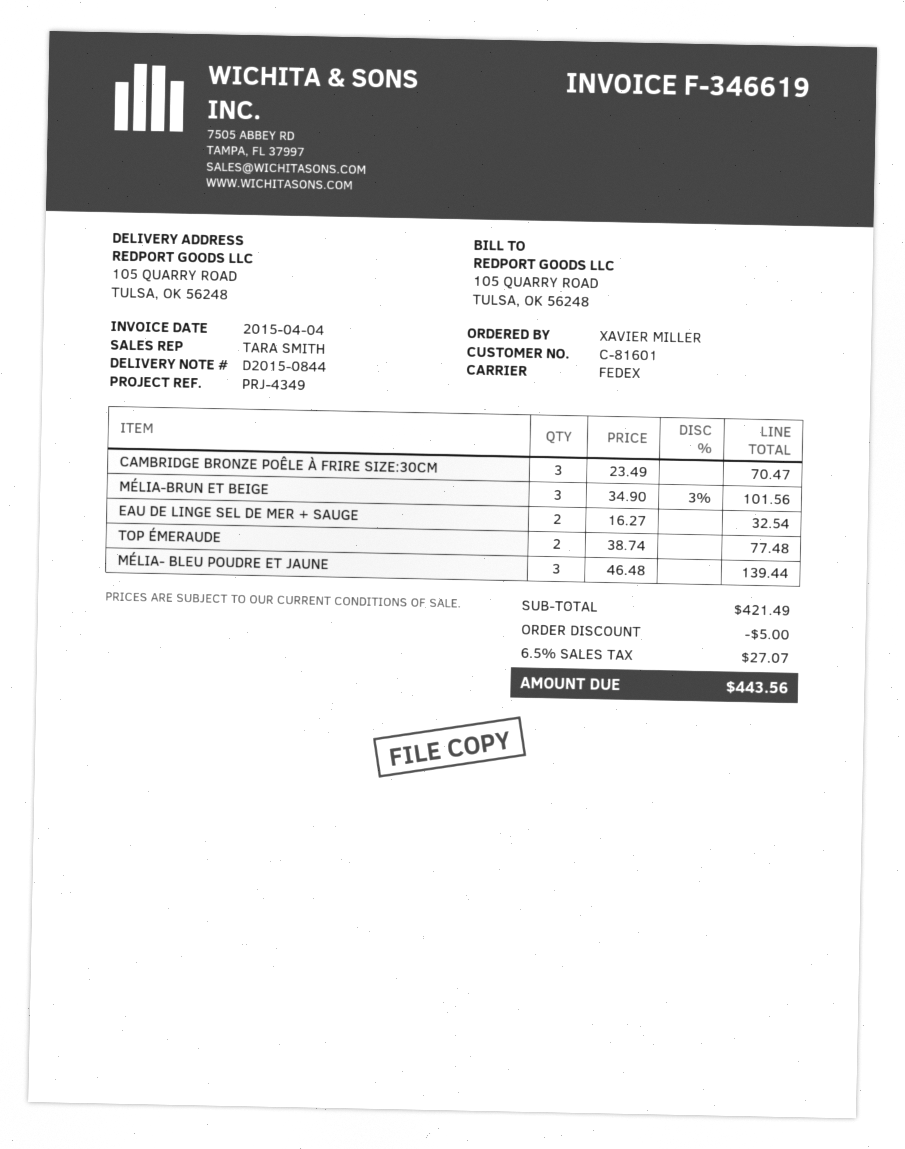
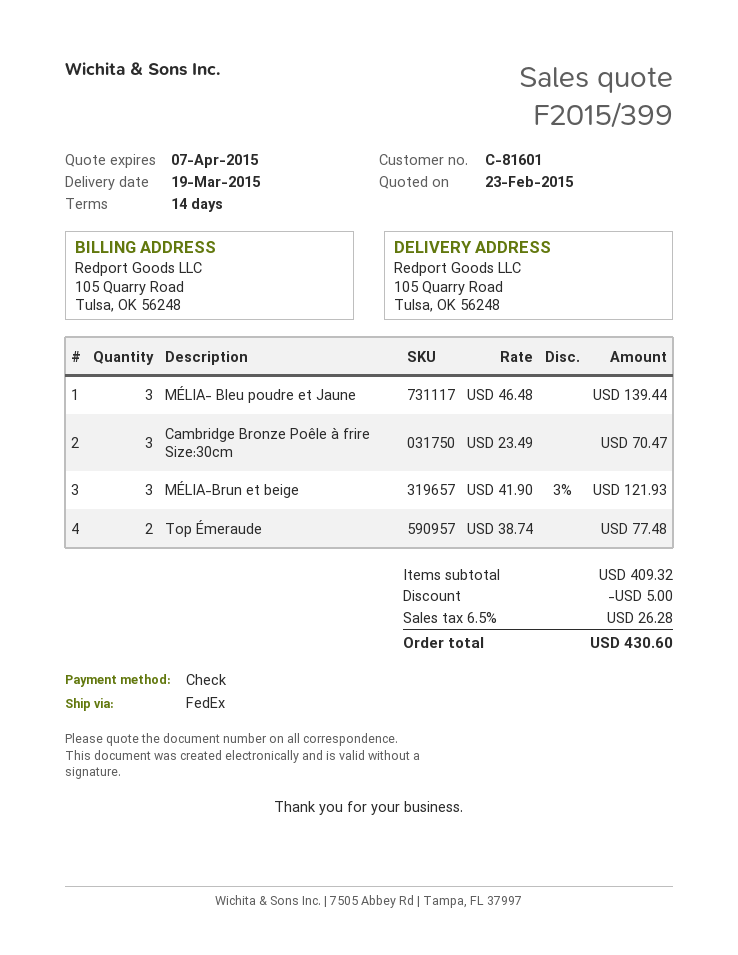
MÉLIA-BRUN ET BEIGE: 3 x 34.90 - 3% = 101.56 -> 3 x 41.90 - 3% = 121.93
EAU DE LINGE SEL DE MER + SAUGE: 2 x 16.27 = 32.54 -> none
subtotal: 421.49 -> 409.32
tax: 6.5% = 27.07 -> 6.5% = 26.28
total: 443.56 -> 430.60

